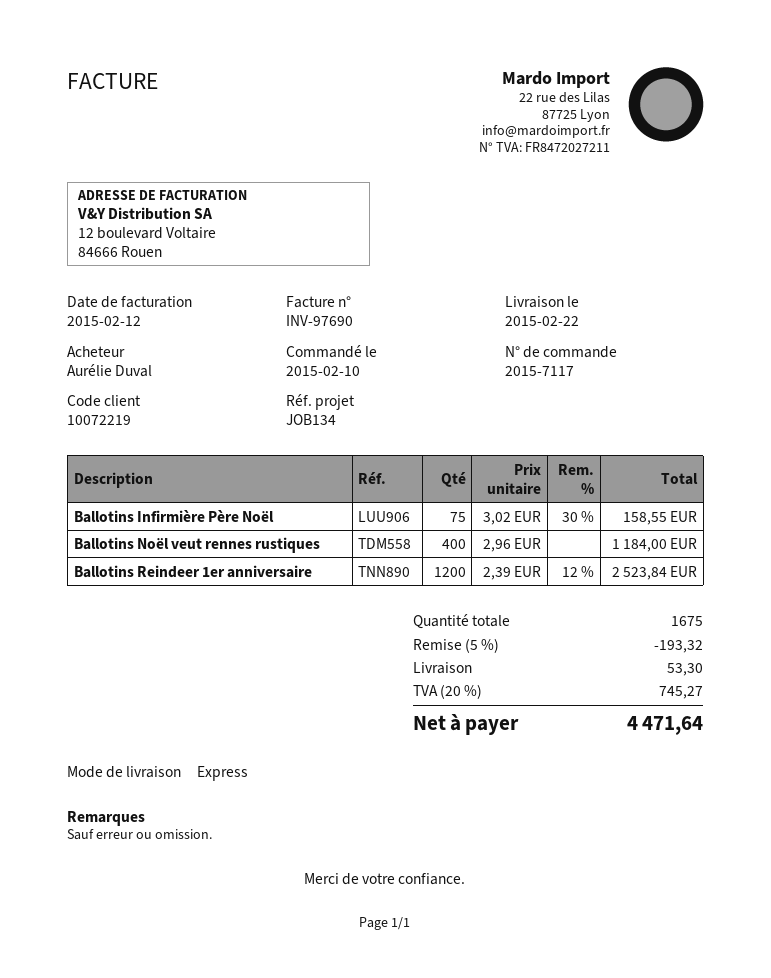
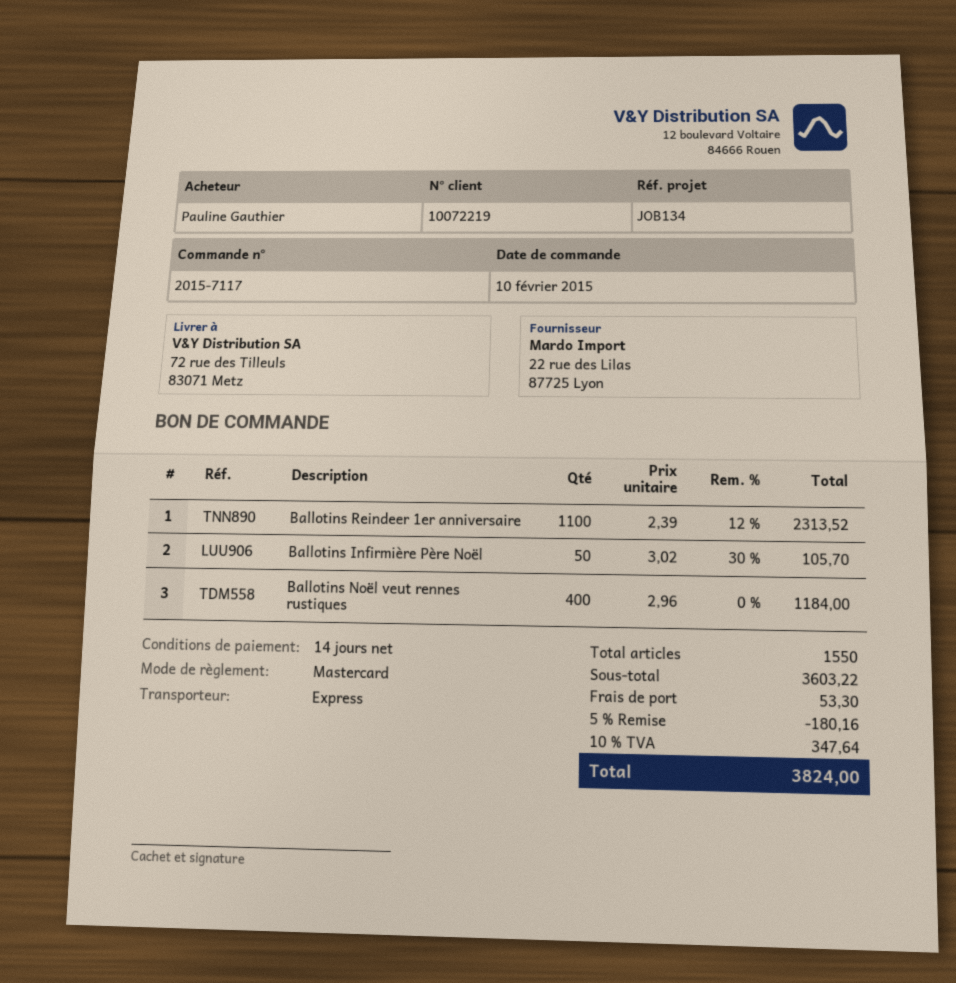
ordered by: Aurélie Duval -> Pauline Gauthier
Ballotins Infirmière Père Noël: 75 x 3.02 - 30% = 158.55 -> 50 x 3.02 - 30% = 105.70
Ballotins Reindeer 1er anniversaire: 1200 x 2.39 - 12% = 2523.84 -> 1100 x 2.39 - 12% = 2313.52
total quantity: 1675 -> 1550
discount: 5% = 193.32 -> 5% = 180.16
tax: 20% = 745.27 -> 10% = 347.64
total: 4471.64 -> 3824.00

